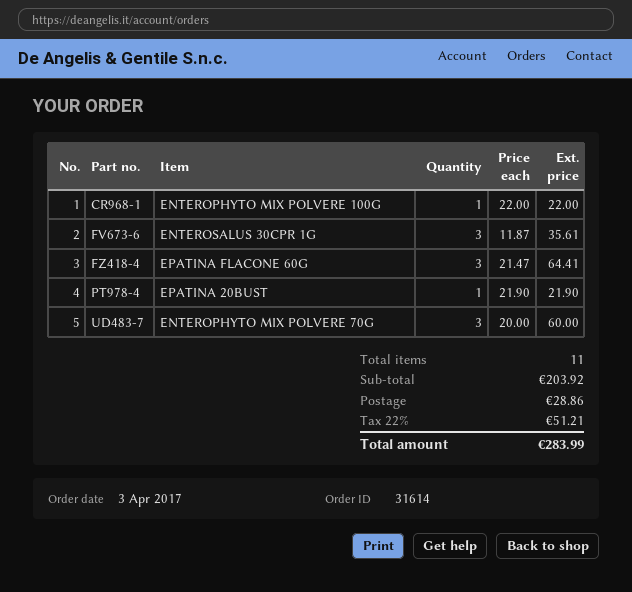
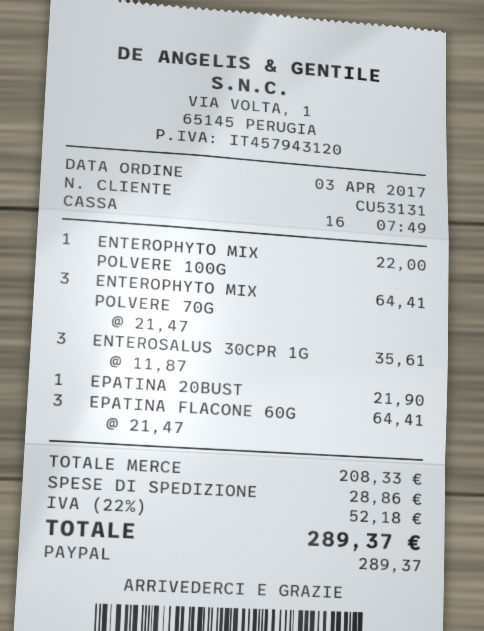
ENTEROPHYTO MIX POLVERE 70G: 3 x 20.00 = 60.00 -> 3 x 21.47 = 64.41
subtotal: 203.92 -> 208.33
tax: 22% = 51.21 -> 22% = 52.18
total: 283.99 -> 289.37

